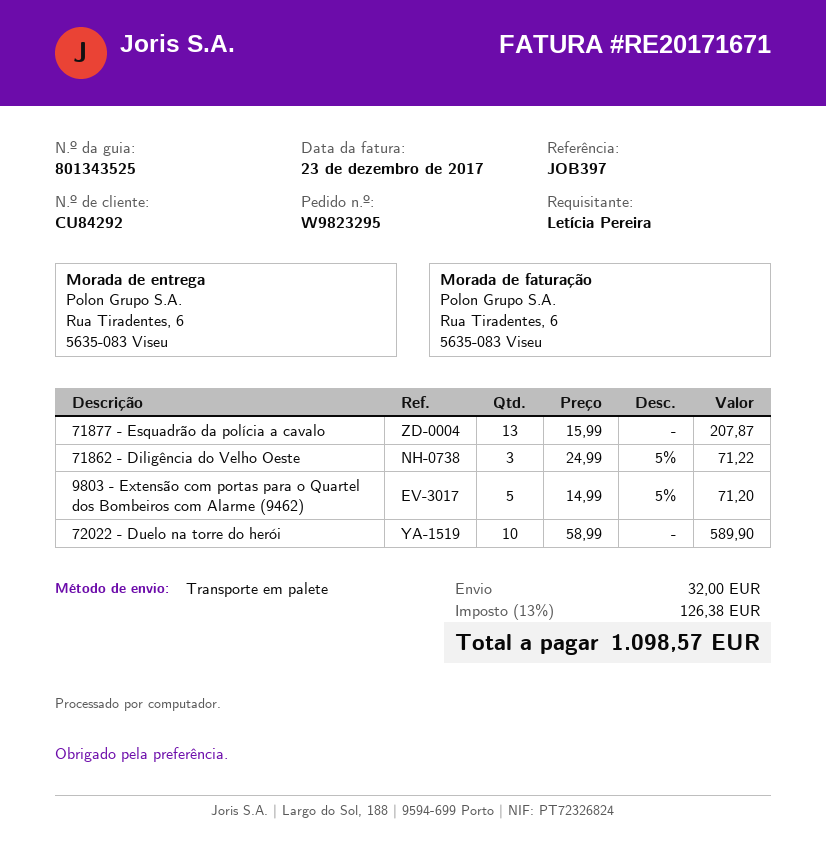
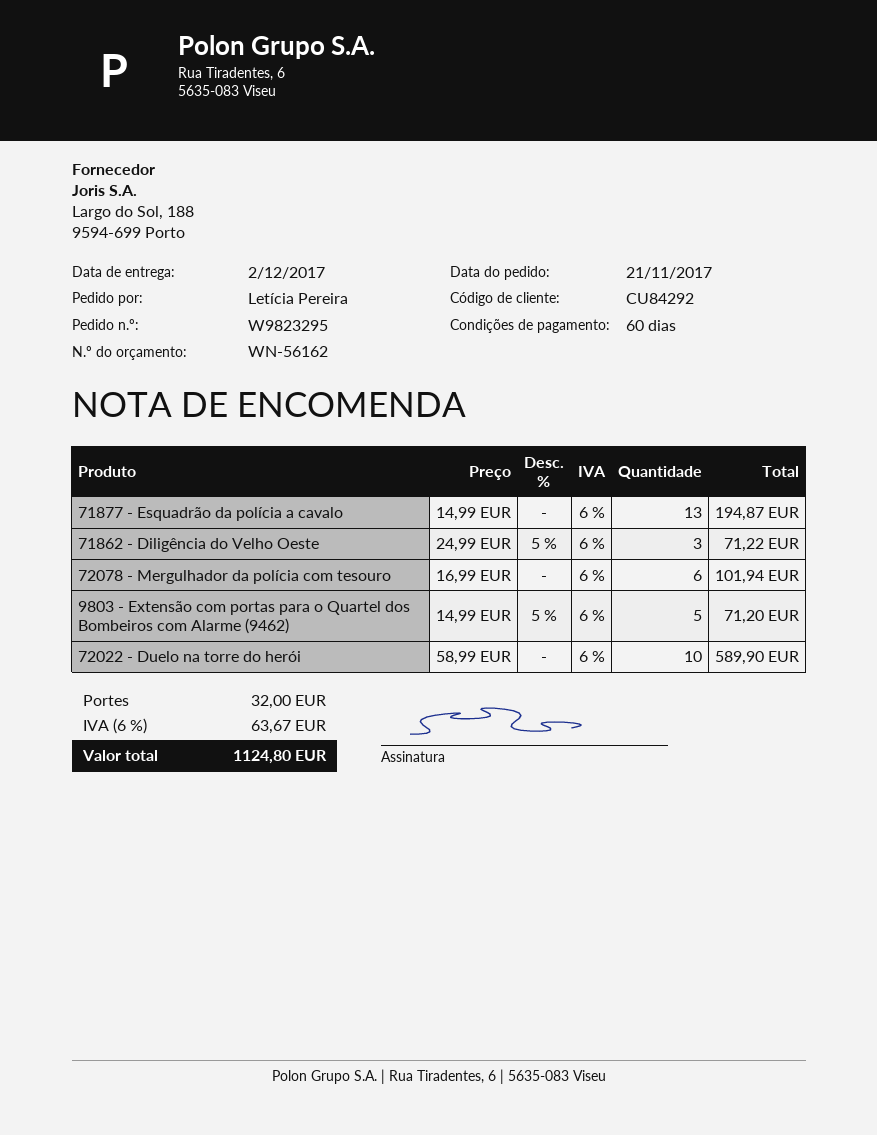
71877 - Esquadrão da polícia a cavalo: 13 x 15.99 = 207.87 -> 13 x 14.99 = 194.87
72078 - Mergulhador da polícia com tesouro: none -> 6 x 16.99 = 101.94
tax: 13% = 126.38 -> 6% = 63.67
total: 1098.57 -> 1124.80

